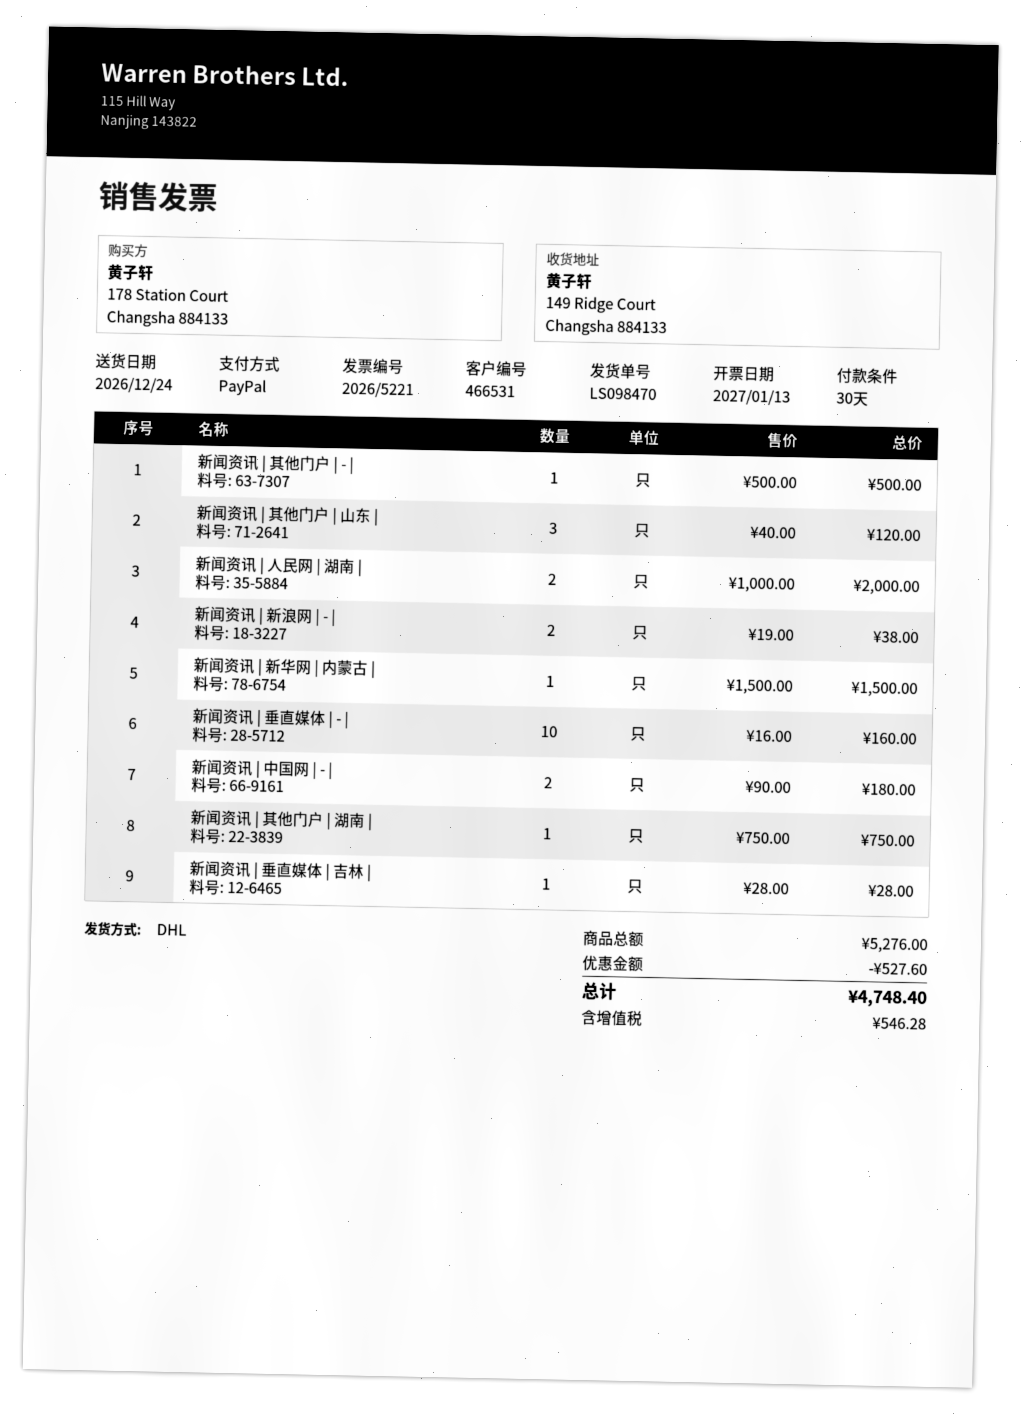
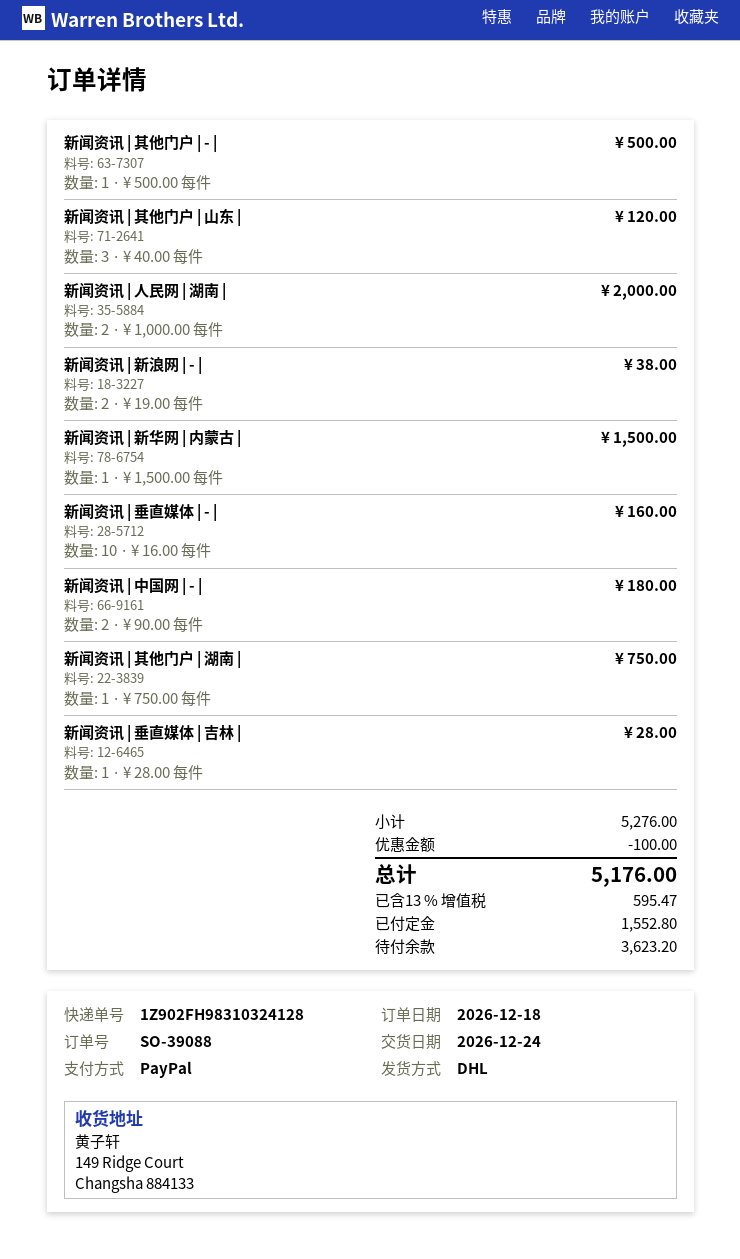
discount: 527.60 -> 100.00
tax: 546.28 -> 595.47
total: 4748.40 -> 5176.00

